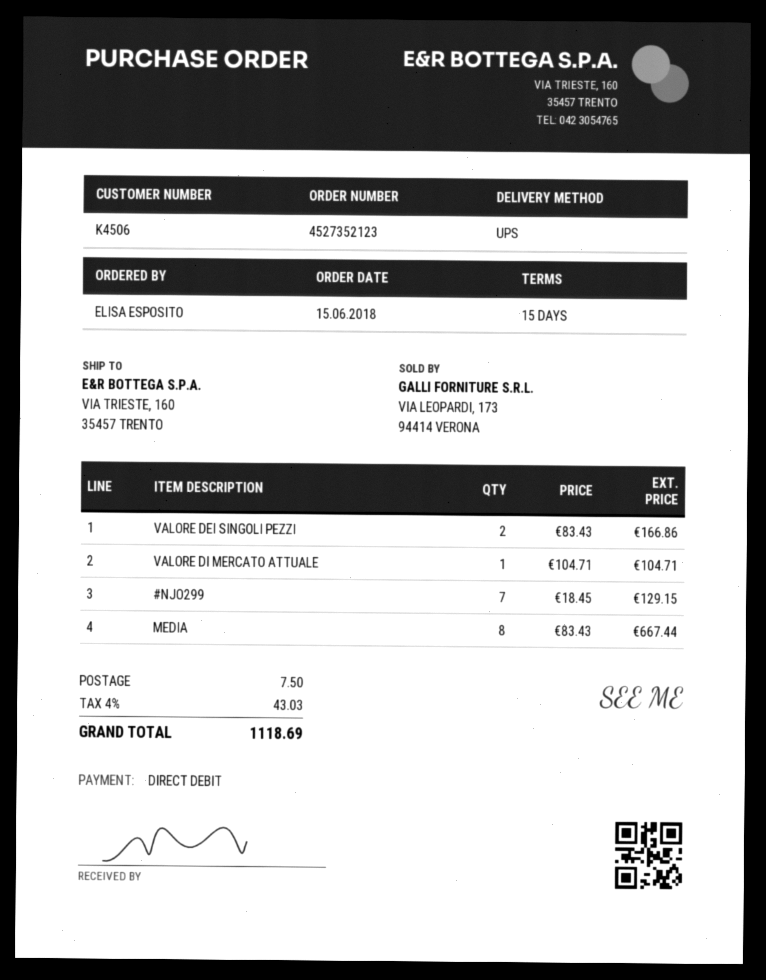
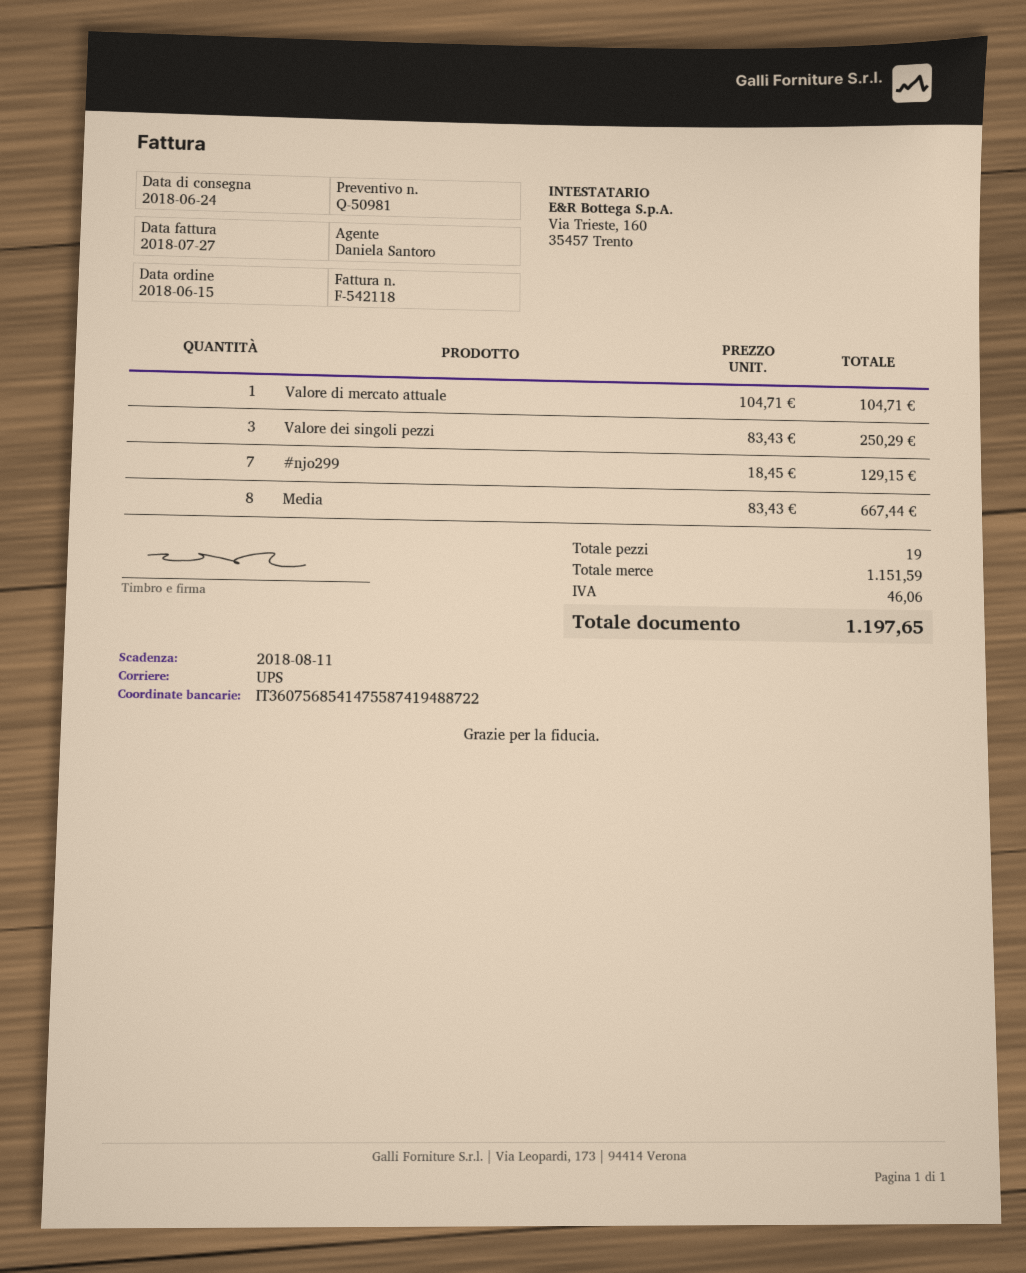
VALORE DEI SINGOLI PEZZI: 2 x 83.43 = 166.86 -> 3 x 83.43 = 250.29
shipping: 7.50 -> none
tax: 43.03 -> 46.06
total: 1118.69 -> 1197.65

